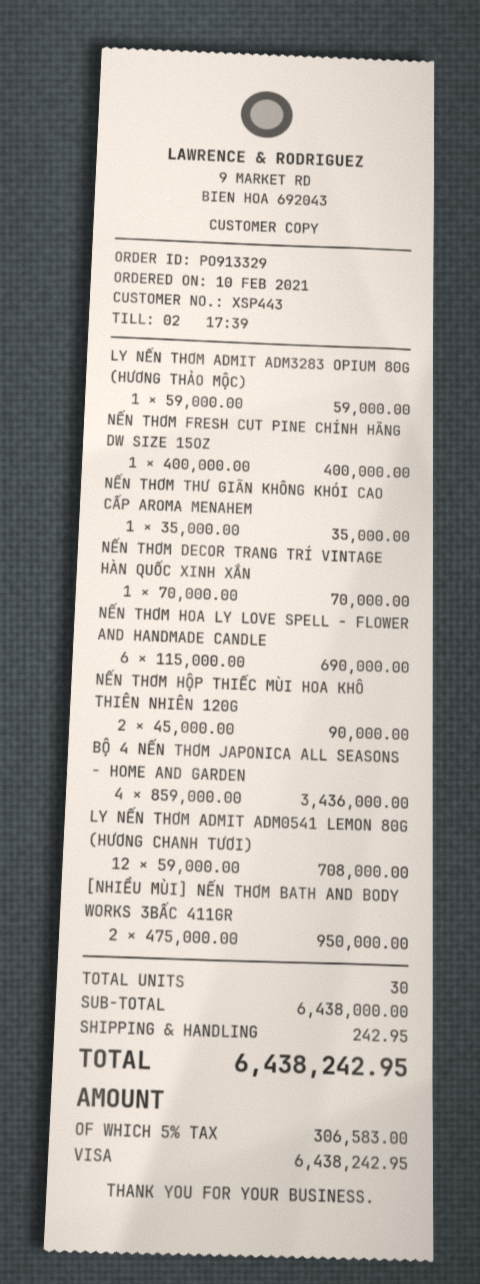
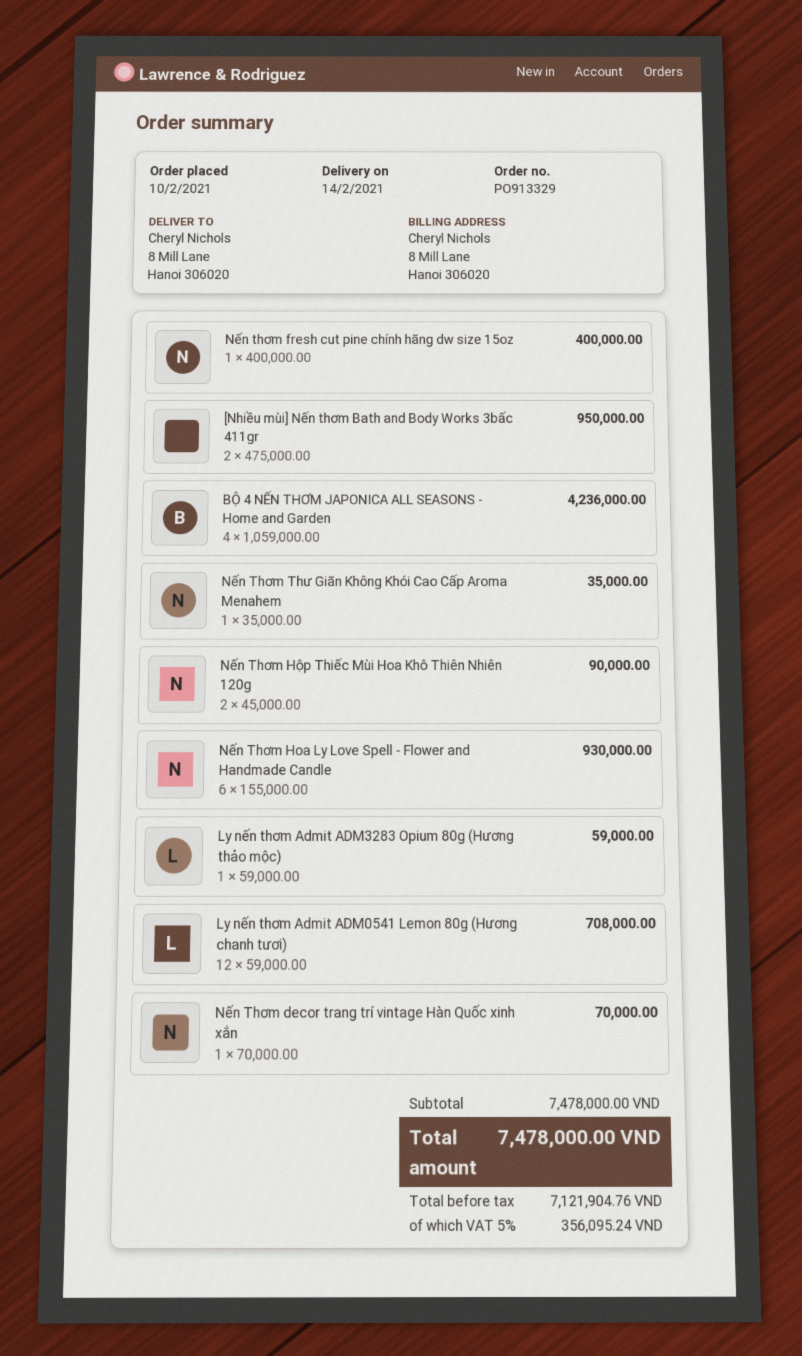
NẾN THƠM HOA LY LOVE SPELL - FLOWER AND HANDMADE CANDLE: 6 x 115000.00 = 690000.00 -> 6 x 155000.00 = 930000.00
BỘ 4 NẾN THƠM JAPONICA ALL SEASONS - HOME AND GARDEN: 4 x 859000.00 = 3436000.00 -> 4 x 1059000.00 = 4236000.00
subtotal: 6438000.00 -> 7478000.00
shipping: 242.95 -> none
tax: 5% = 306583.00 -> 5% = 356095.24
total: 6438242.95 -> 7478000.00

